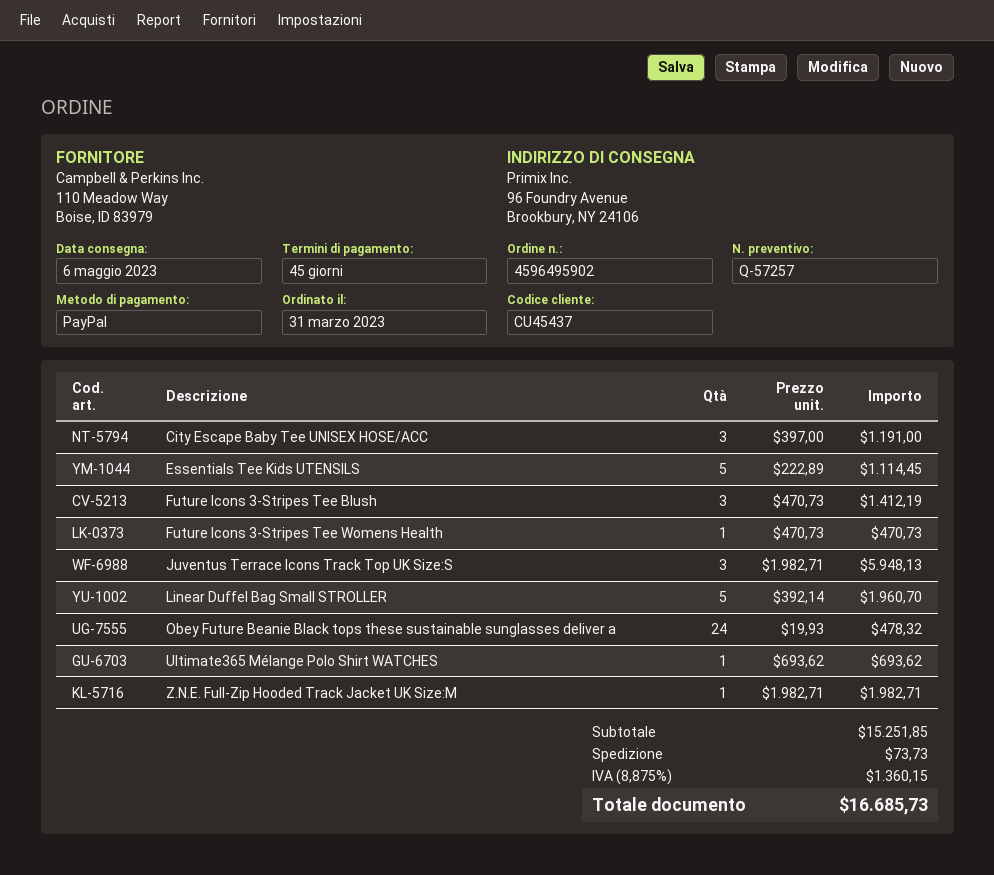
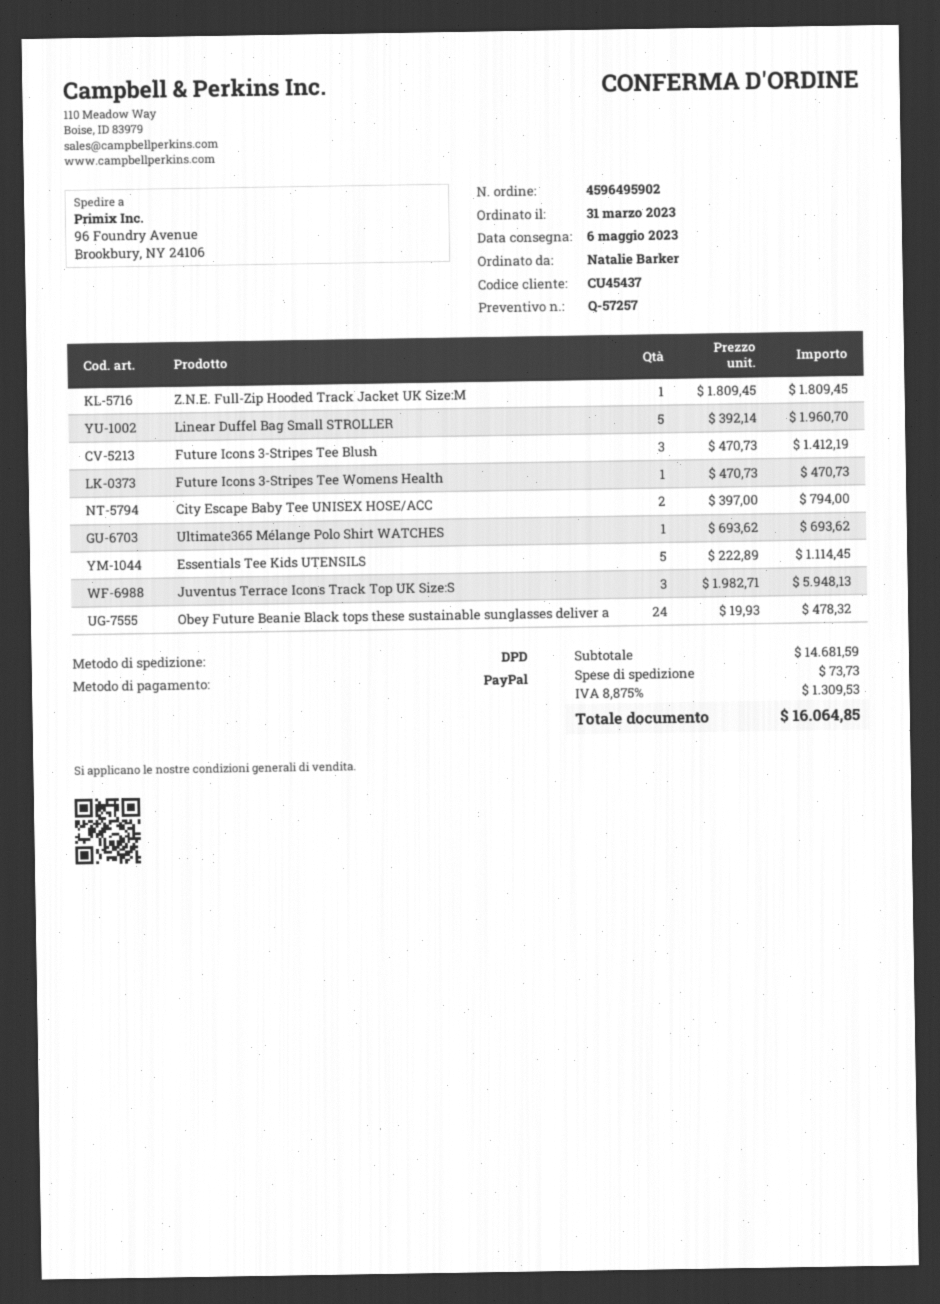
City Escape Baby Tee UNISEX HOSE/ACC: 3 x 397.00 = 1191.00 -> 2 x 397.00 = 794.00
Z.N.E. Full-Zip Hooded Track Jacket UK Size:M: 1 x 1982.71 = 1982.71 -> 1 x 1809.45 = 1809.45
subtotal: 15251.85 -> 14681.59
tax: 8.875% = 1360.15 -> 8.875% = 1309.53
total: 16685.73 -> 16064.85

